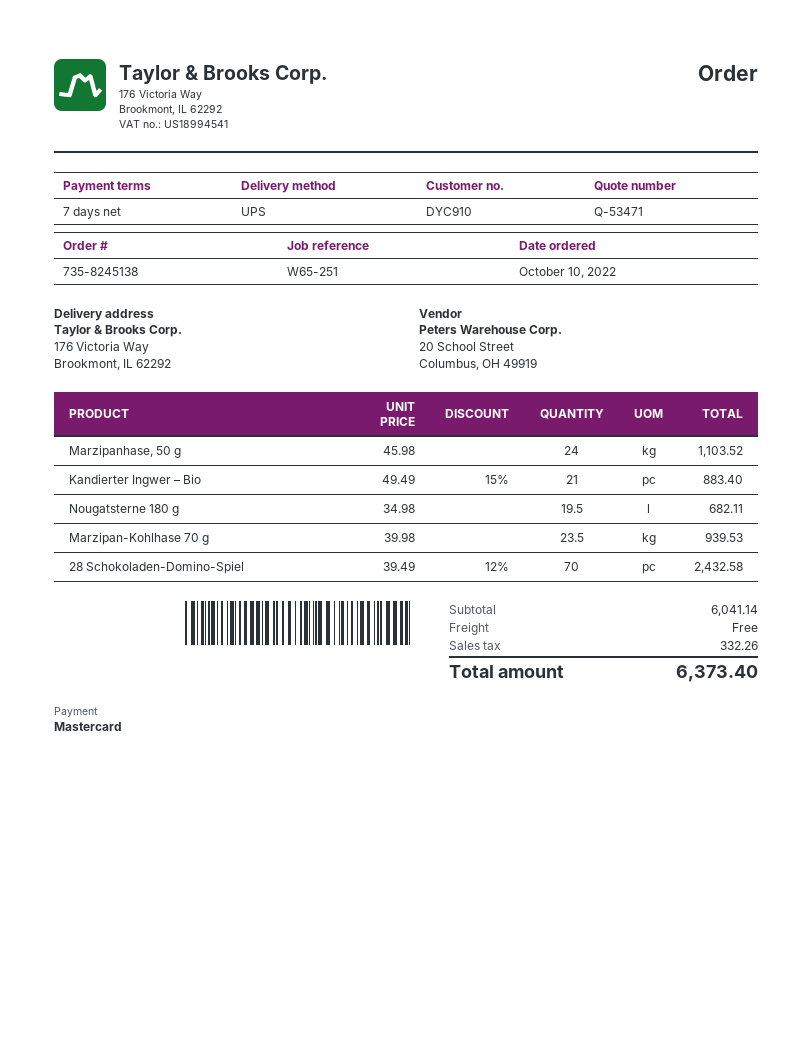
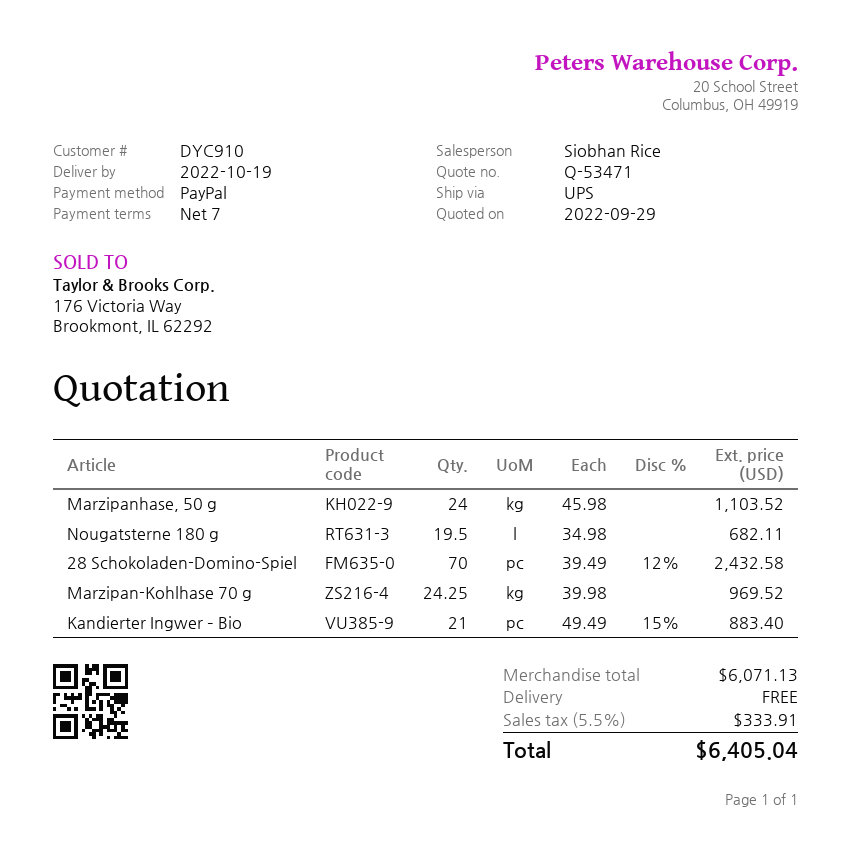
payment method: Mastercard -> PayPal
Marzipan-Kohlhase 70 g: 23.5 x 39.98 = 939.53 -> 24.25 x 39.98 = 969.52
subtotal: 6041.14 -> 6071.13
tax: 332.26 -> 333.91
total: 6373.40 -> 6405.04

